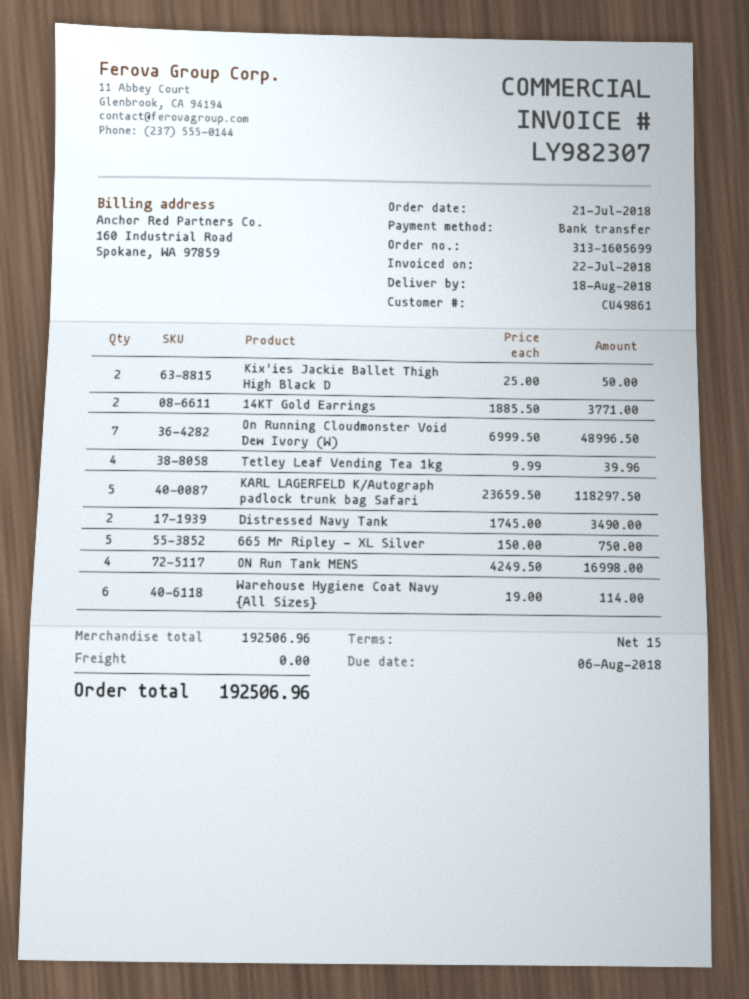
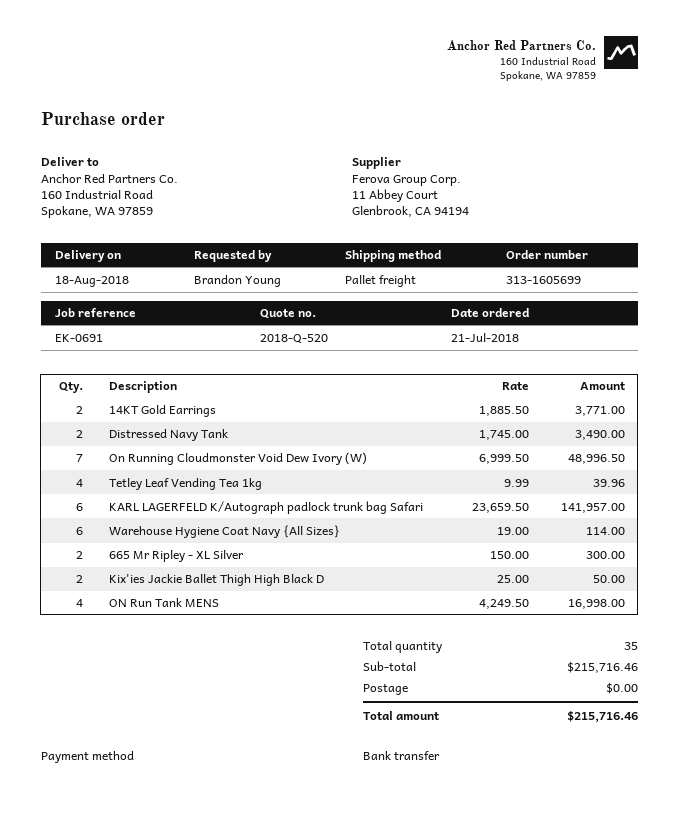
KARL LAGERFELD K/Autograph padlock trunk bag Safari: 5 x 23659.50 = 118297.50 -> 6 x 23659.50 = 141957.00
665 Mr Ripley - XL Silver: 5 x 150.00 = 750.00 -> 2 x 150.00 = 300.00
subtotal: 192506.96 -> 215716.46
total: 192506.96 -> 215716.46

